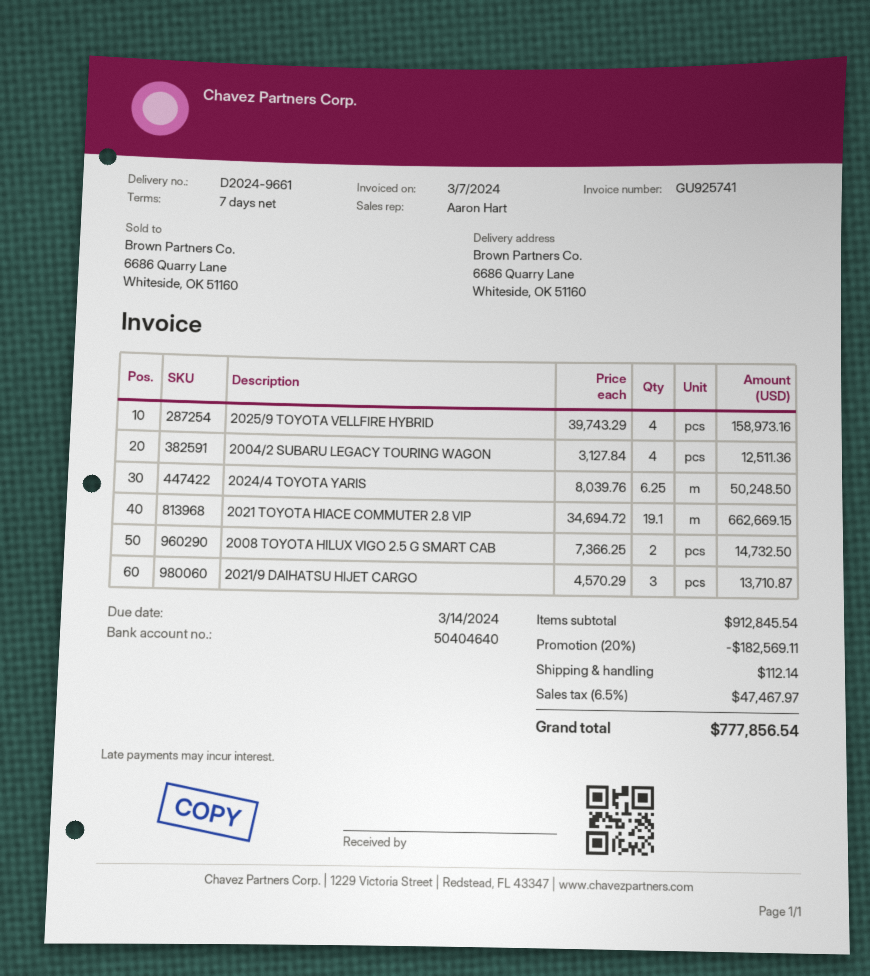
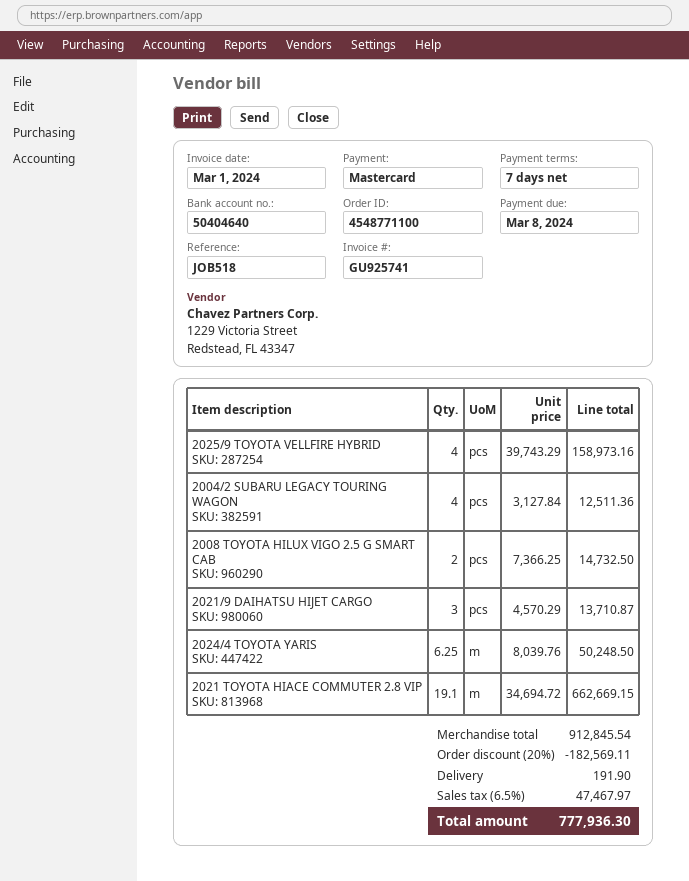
invoice date: 2024-03-07 -> 2024-03-01
due date: 2024-03-14 -> 2024-03-08
shipping: 112.14 -> 191.90
total: 777856.54 -> 777936.30

